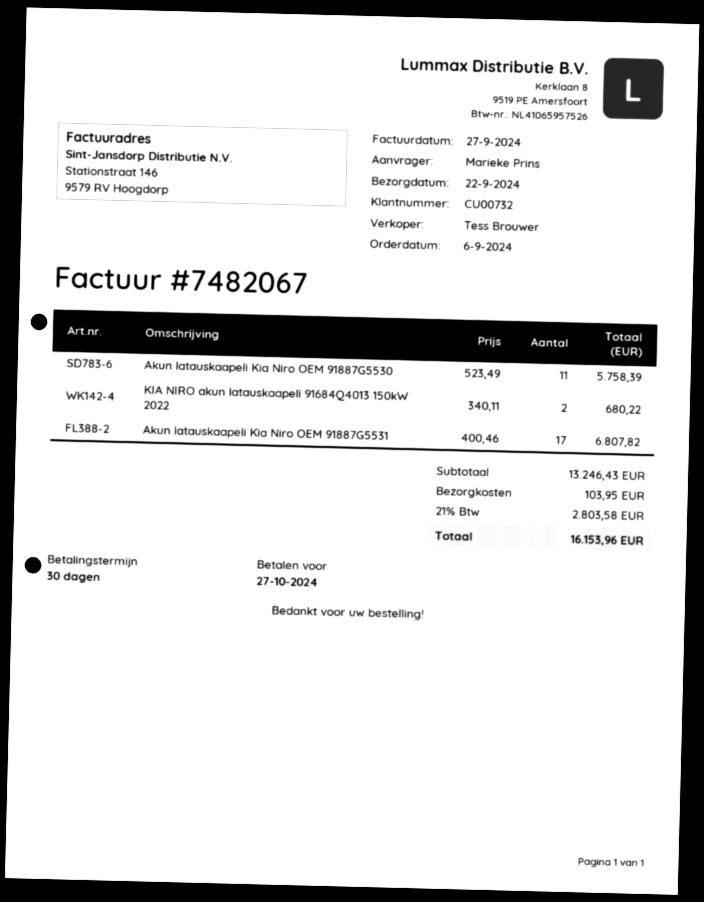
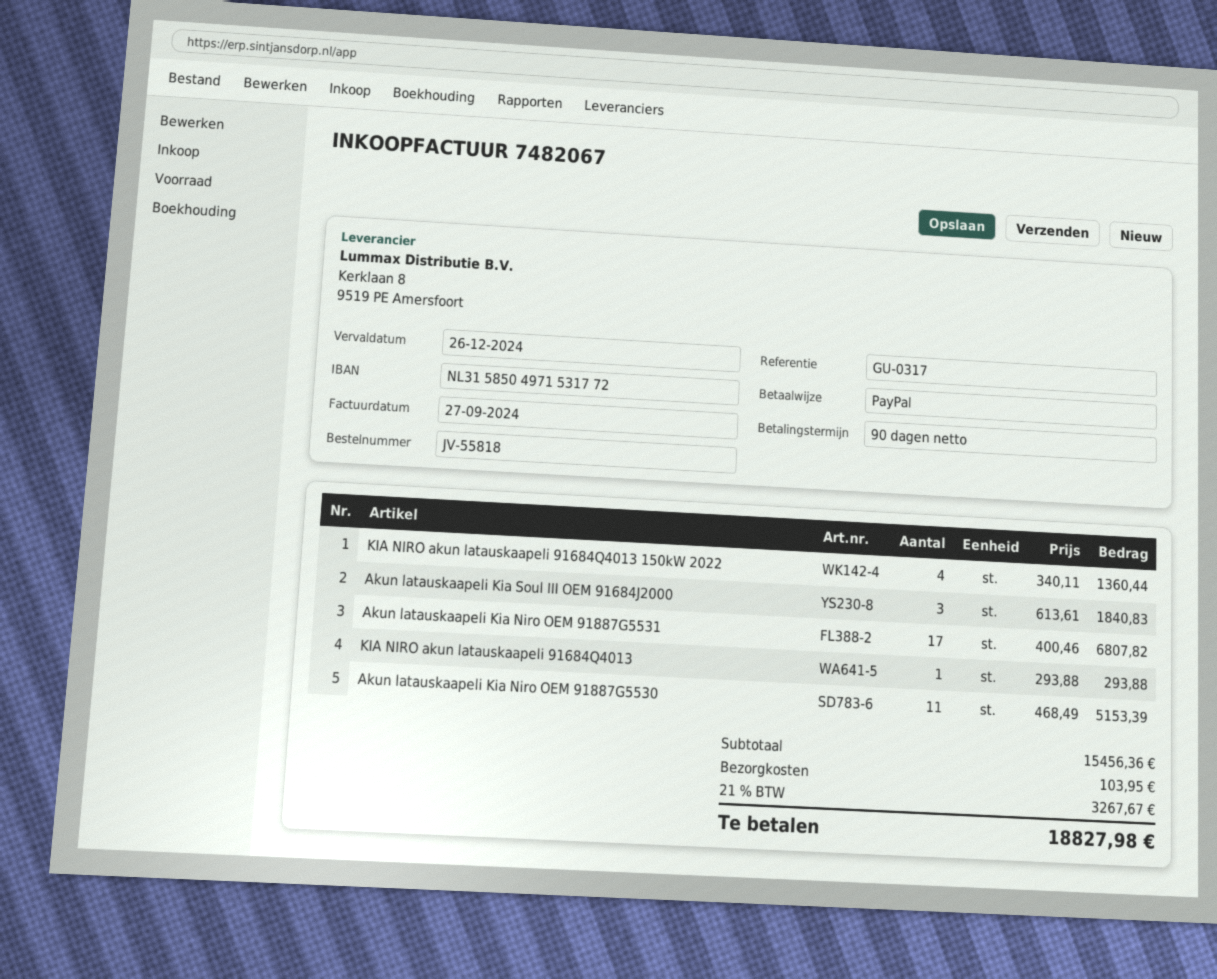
payment terms: 30 days -> 90 days
due date: 2024-10-27 -> 2024-12-26
Akun latauskaapeli Kia Niro OEM 91887G5530: 11 x 523.49 = 5758.39 -> 11 x 468.49 = 5153.39
KIA NIRO akun latauskaapeli 91684Q4013 150kW 2022: 2 x 340.11 = 680.22 -> 4 x 340.11 = 1360.44
Akun latauskaapeli Kia Soul III OEM 91684J2000: none -> 3 x 613.61 = 1840.83
KIA NIRO akun latauskaapeli 91684Q4013: none -> 1 x 293.88 = 293.88
subtotal: 13246.43 -> 15456.36
tax: 21% = 2803.58 -> 21% = 3267.67
total: 16153.96 -> 18827.98

